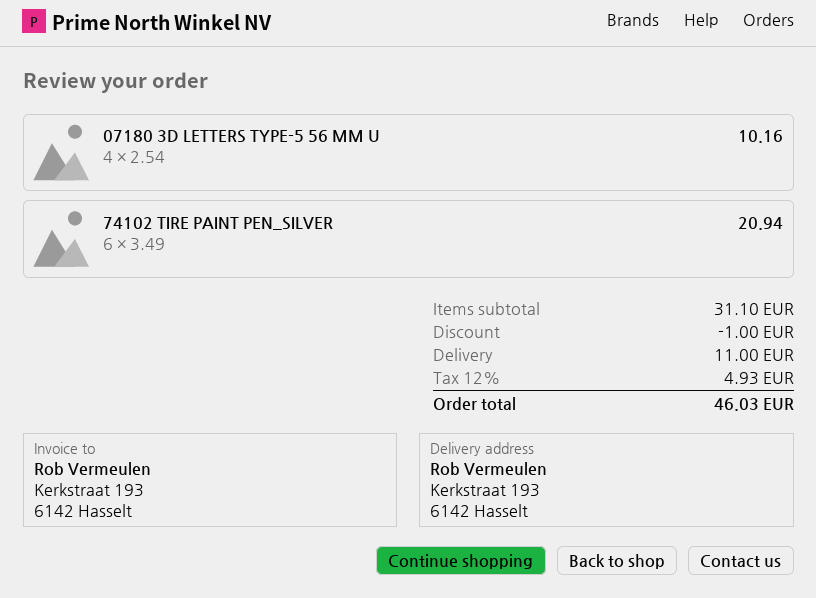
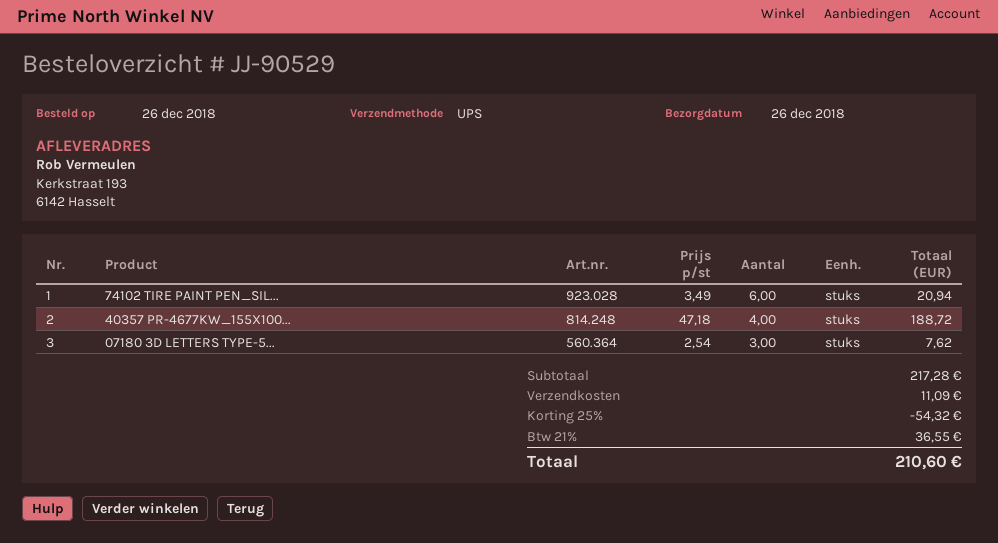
07180 3D LETTERS TYPE-5 56 MM U: 4 x 2.54 = 10.16 -> 3 x 2.54 = 7.62
40357 PR-4677KW_155X100...: none -> 4 x 47.18 = 188.72
subtotal: 31.10 -> 217.28
discount: 1.00 -> 54.32
shipping: 11.00 -> 11.09
tax: 12% = 4.93 -> 21% = 36.55
total: 46.03 -> 210.60

